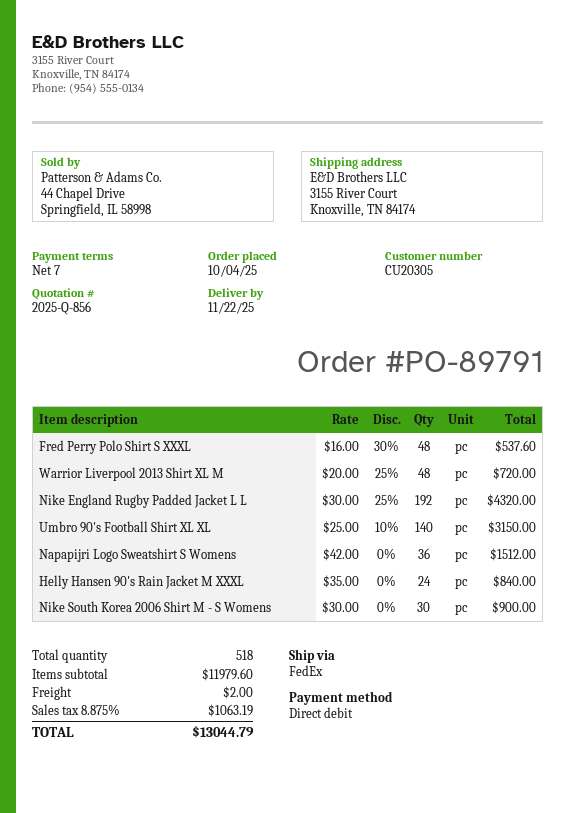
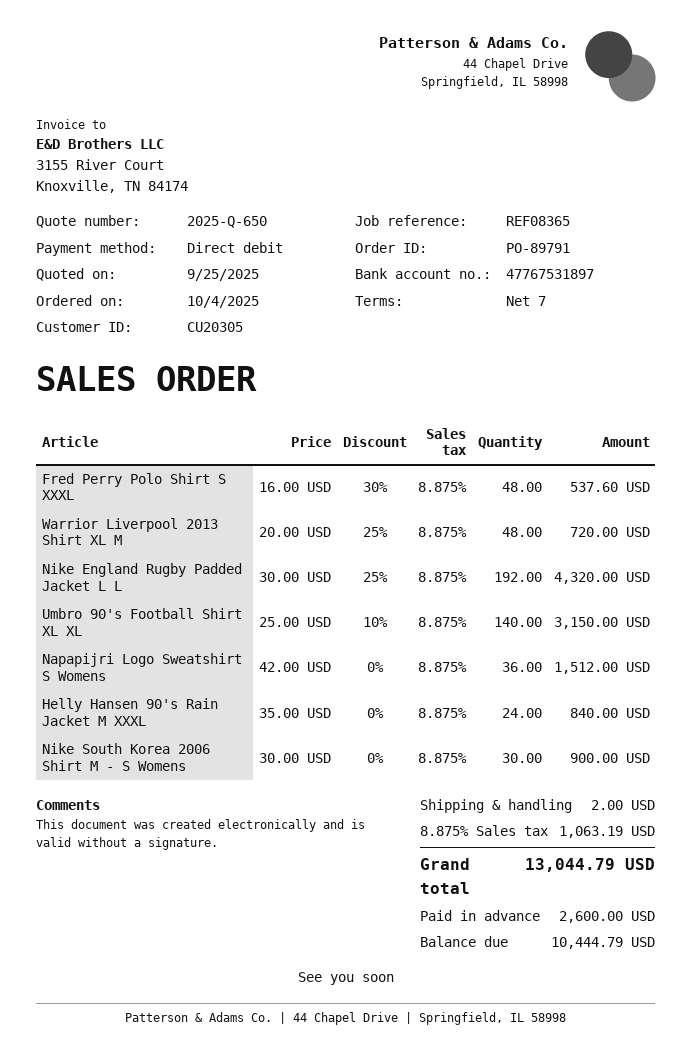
quote number: 2025-Q-856 -> 2025-Q-650

